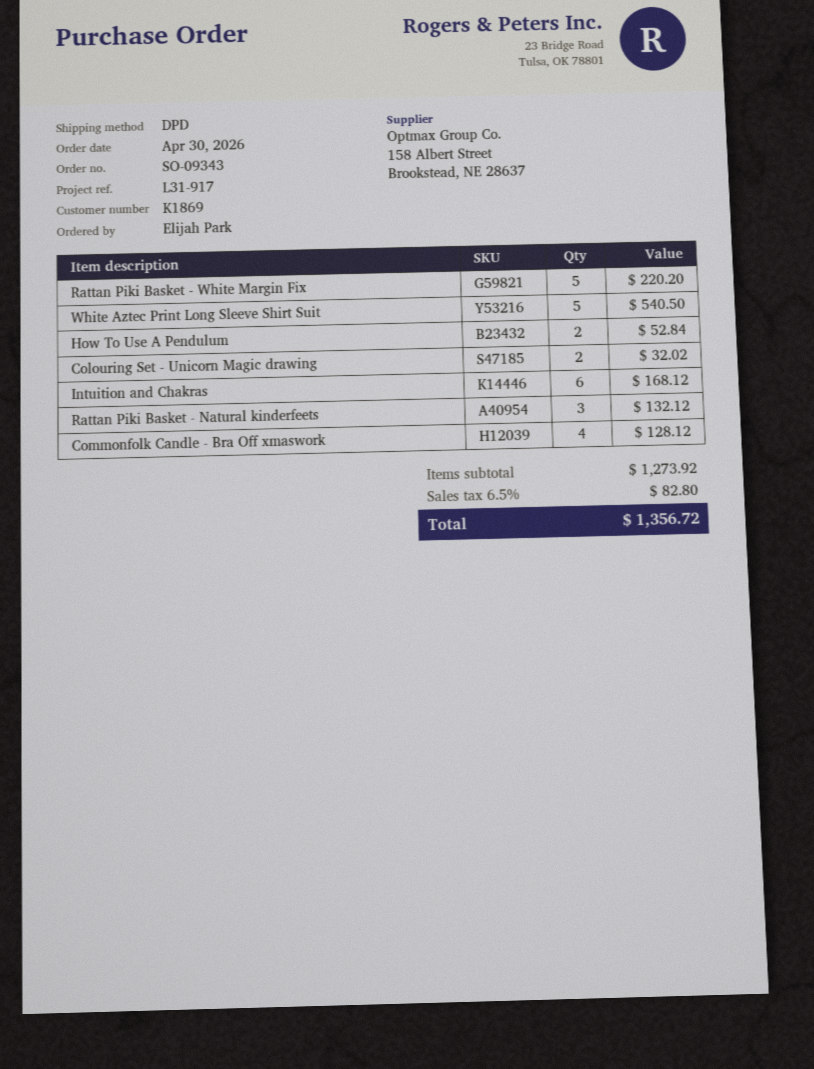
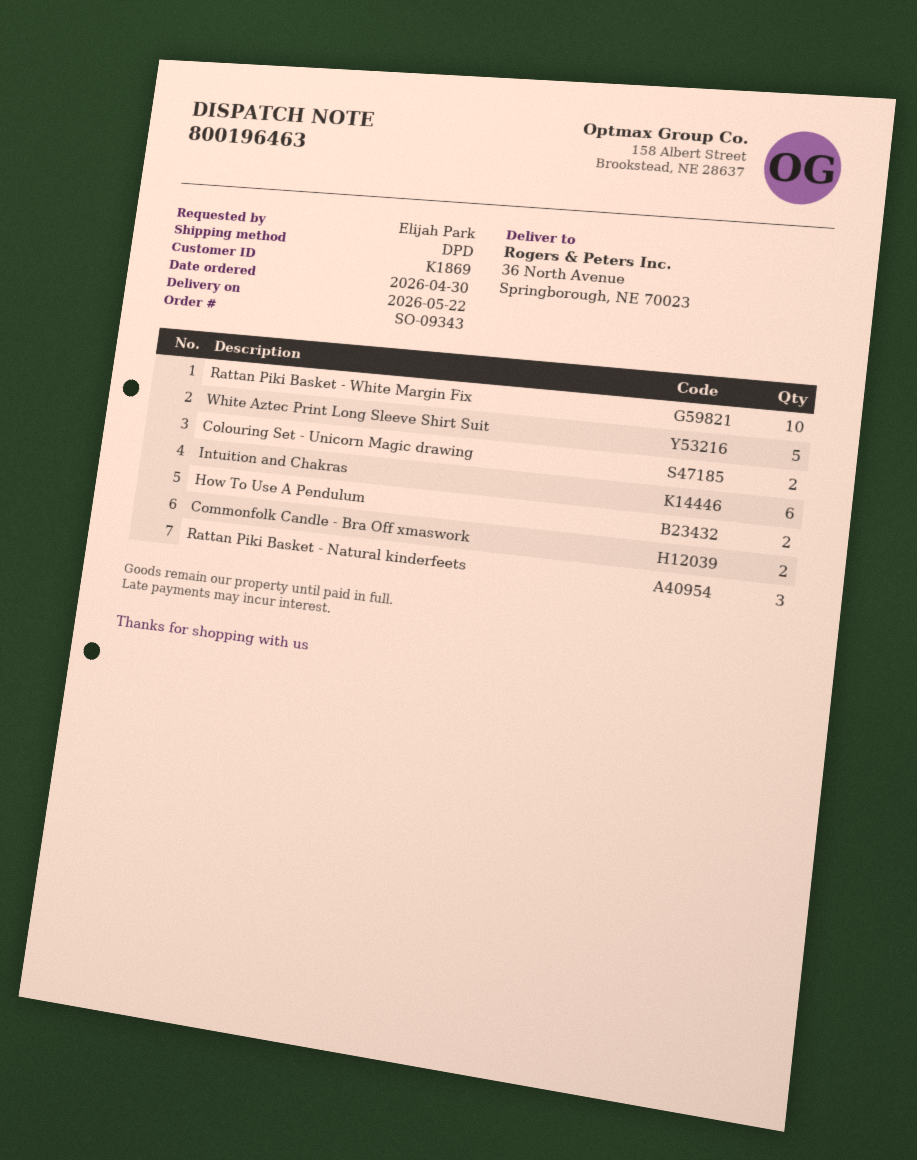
Rattan Piki Basket - White Margin Fix: 5 -> 10
Commonfolk Candle - Bra Off xmaswork: 4 -> 2

